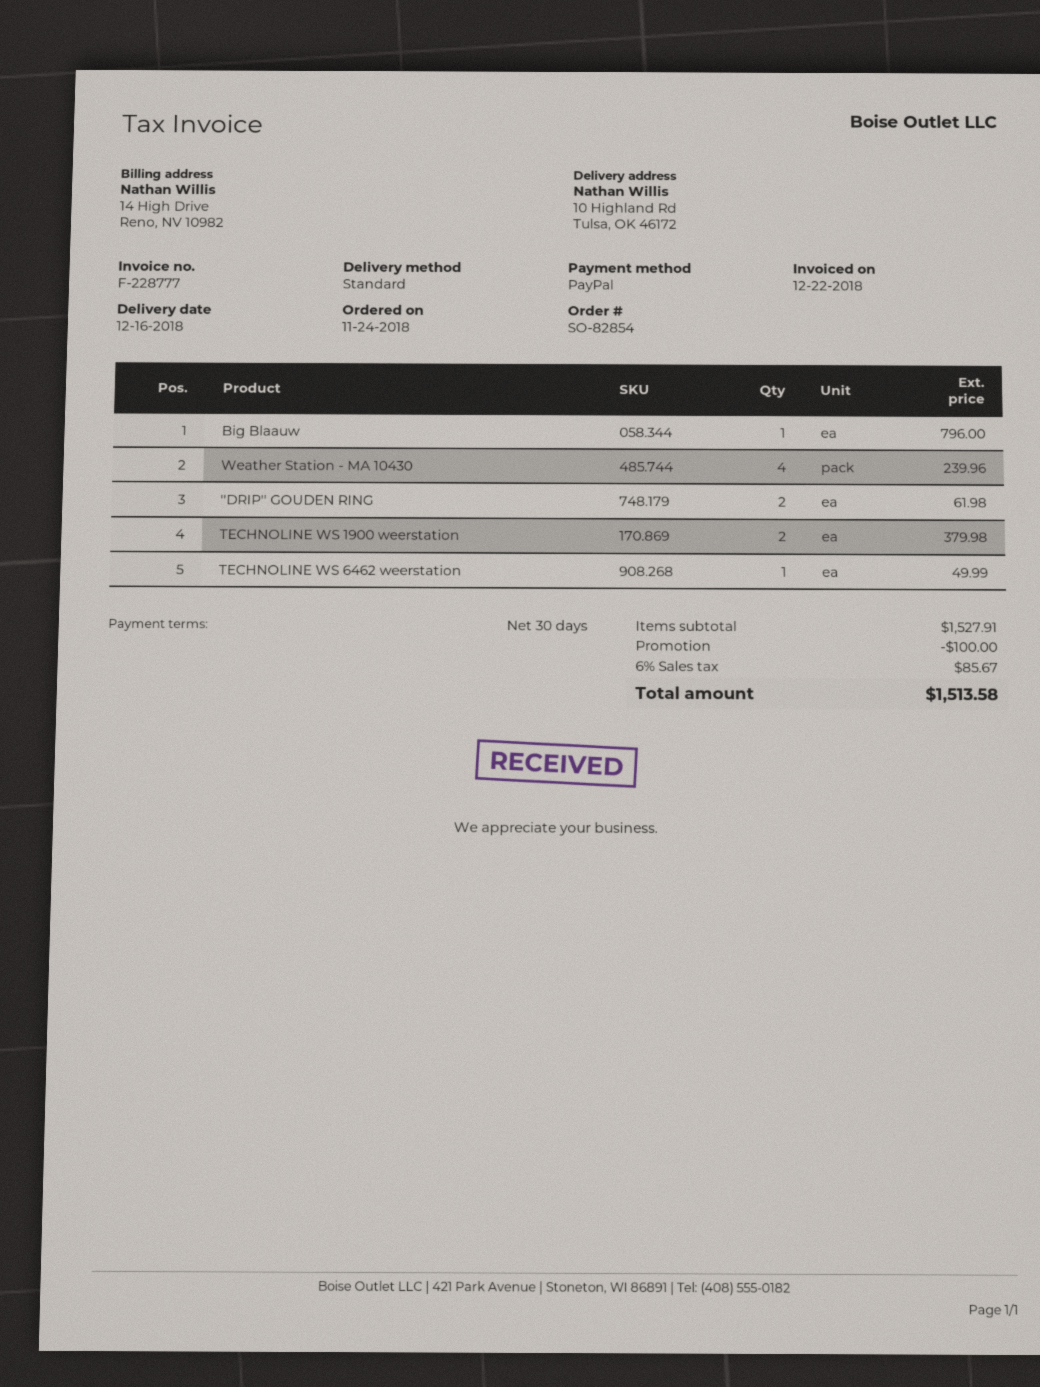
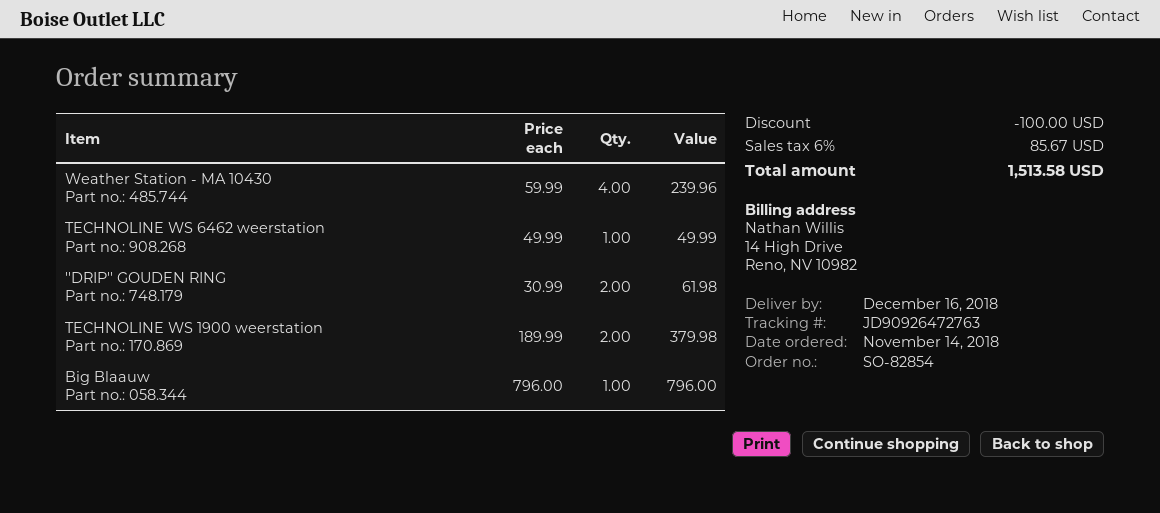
order date: 2018-11-24 -> 2018-11-14

